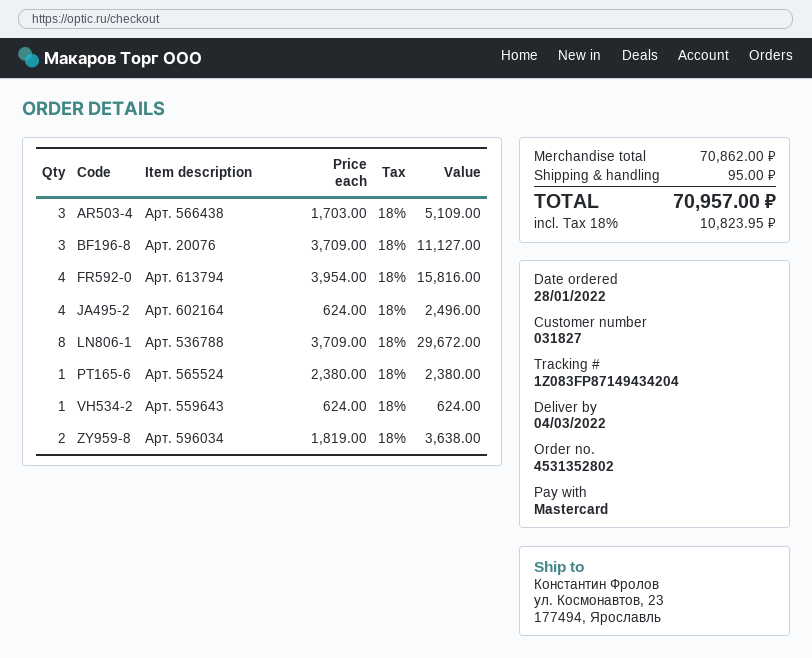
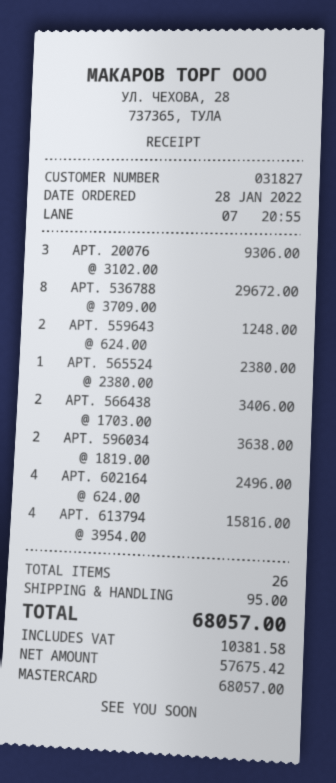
Арт. 566438: 3 x 1703.00 = 5109.00 -> 2 x 1703.00 = 3406.00
Арт. 20076: 3 x 3709.00 = 11127.00 -> 3 x 3102.00 = 9306.00
Арт. 559643: 1 x 624.00 = 624.00 -> 2 x 624.00 = 1248.00
tax: 10823.95 -> 10381.58
total: 70957.00 -> 68057.00

